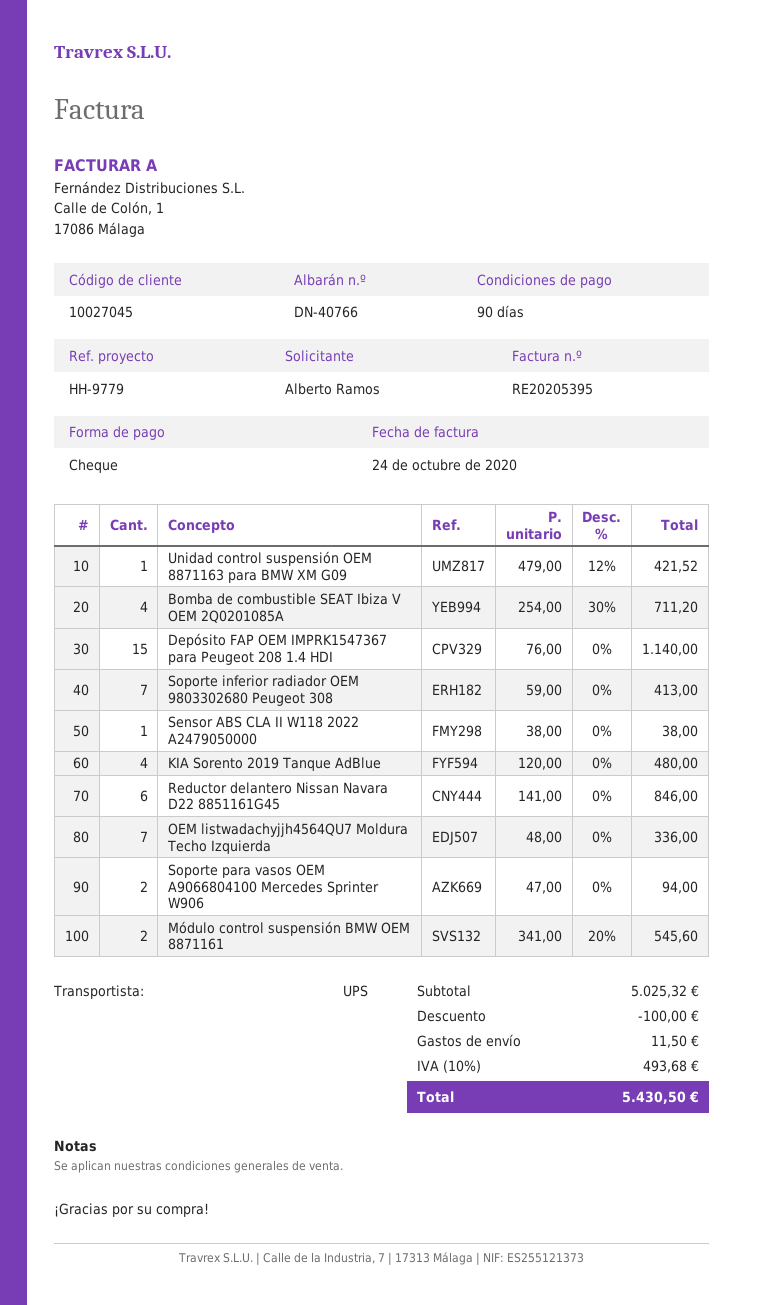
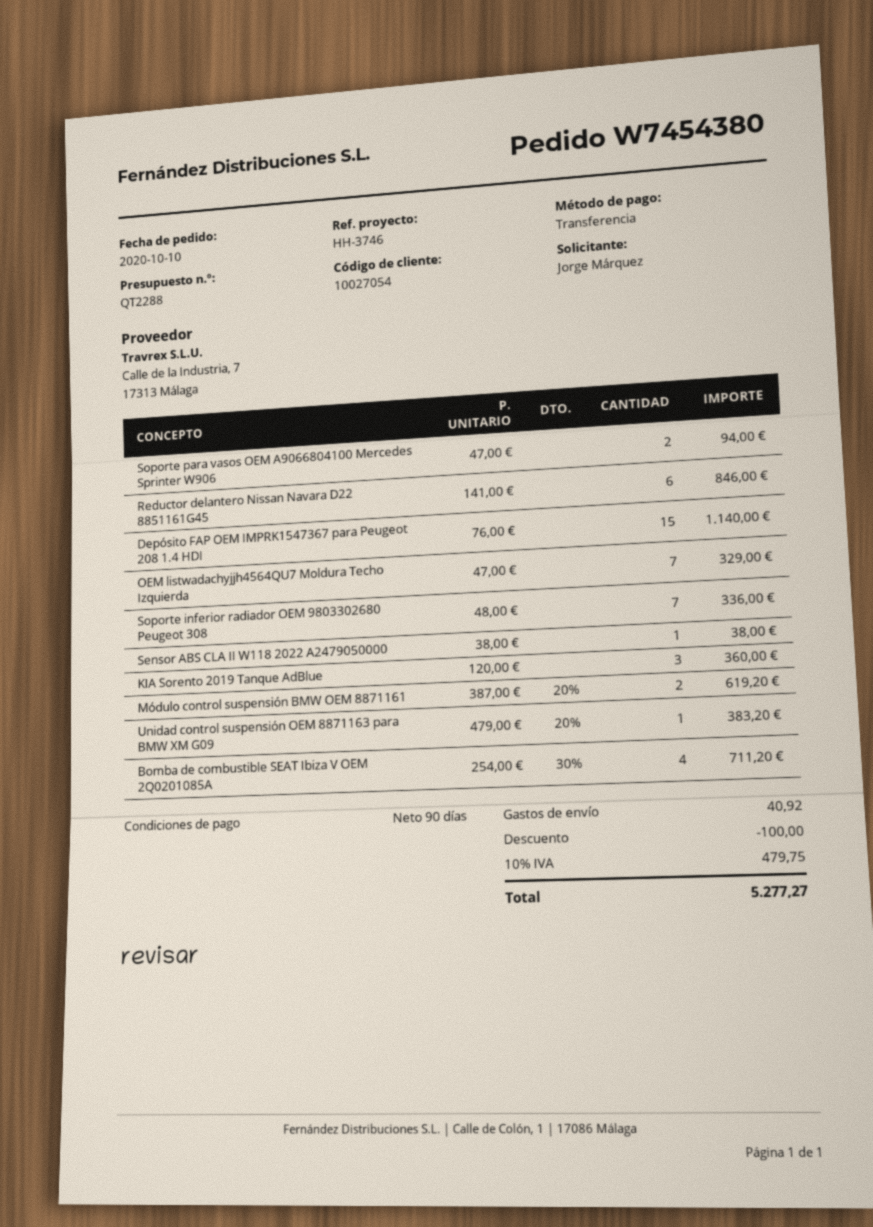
customer number: 10027045 -> 10027054
reference: HH-9779 -> HH-3746
ordered by: Alberto Ramos -> Jorge Márquez
payment method: cheque -> bank transfer
Unidad control suspensión OEM 8871163 para BMW XM G09: 1 x 479.00 - 12% = 421.52 -> 1 x 479.00 - 20% = 383.20
Soporte inferior radiador OEM 9803302680 Peugeot 308: 7 x 59.00 = 413.00 -> 7 x 48.00 = 336.00
KIA Sorento 2019 Tanque AdBlue: 4 x 120.00 = 480.00 -> 3 x 120.00 = 360.00
OEM listwadachyjjh4564QU7 Moldura Techo Izquierda: 7 x 48.00 = 336.00 -> 7 x 47.00 = 329.00
Módulo control suspensión BMW OEM 8871161: 2 x 341.00 - 20% = 545.60 -> 2 x 387.00 - 20% = 619.20
shipping: 11.50 -> 40.92
tax: 10% = 493.68 -> 10% = 479.75
total: 5430.50 -> 5277.27

